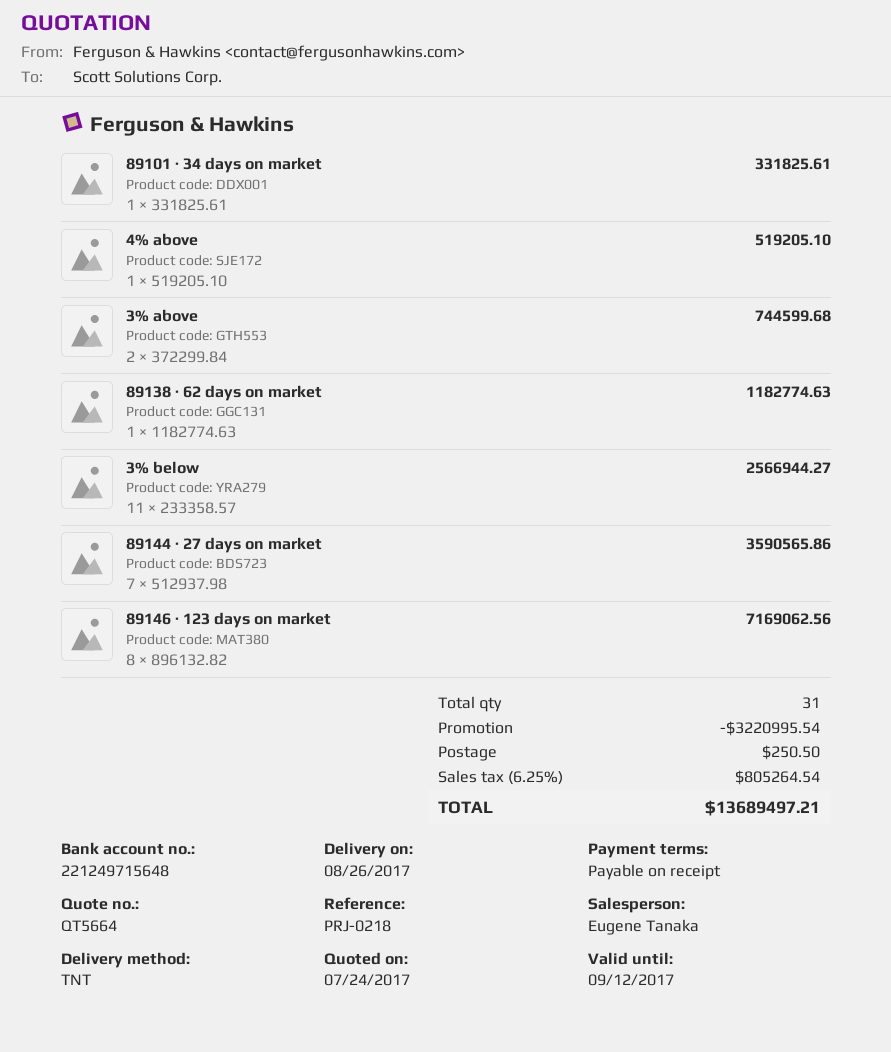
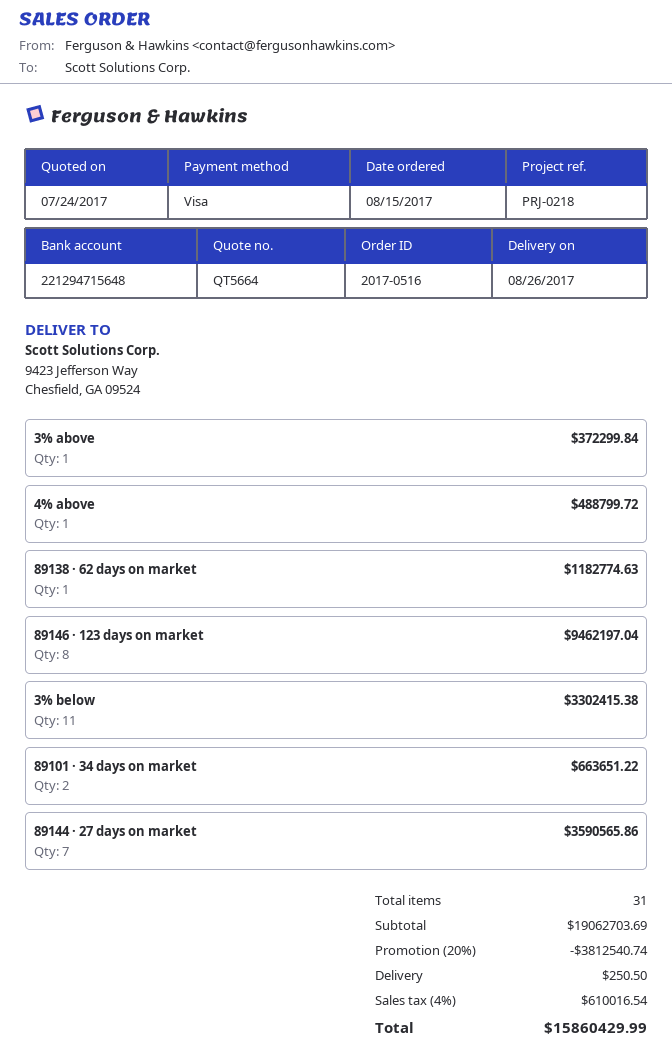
bank account: 221249715648 -> 221294715648
89101 · 34 days on market: 1 for 331825.61 -> 2 for 663651.22
4% above: 1 for 519205.10 -> 1 for 488799.72
3% above: 2 for 744599.68 -> 1 for 372299.84
3% below: 11 for 2566944.27 -> 11 for 3302415.38
89146 · 123 days on market: 8 for 7169062.56 -> 8 for 9462197.04
discount: 3220995.54 -> 3812540.74
tax: 6.25% = 805264.54 -> 4% = 610016.54
total: 13689497.21 -> 15860429.99

